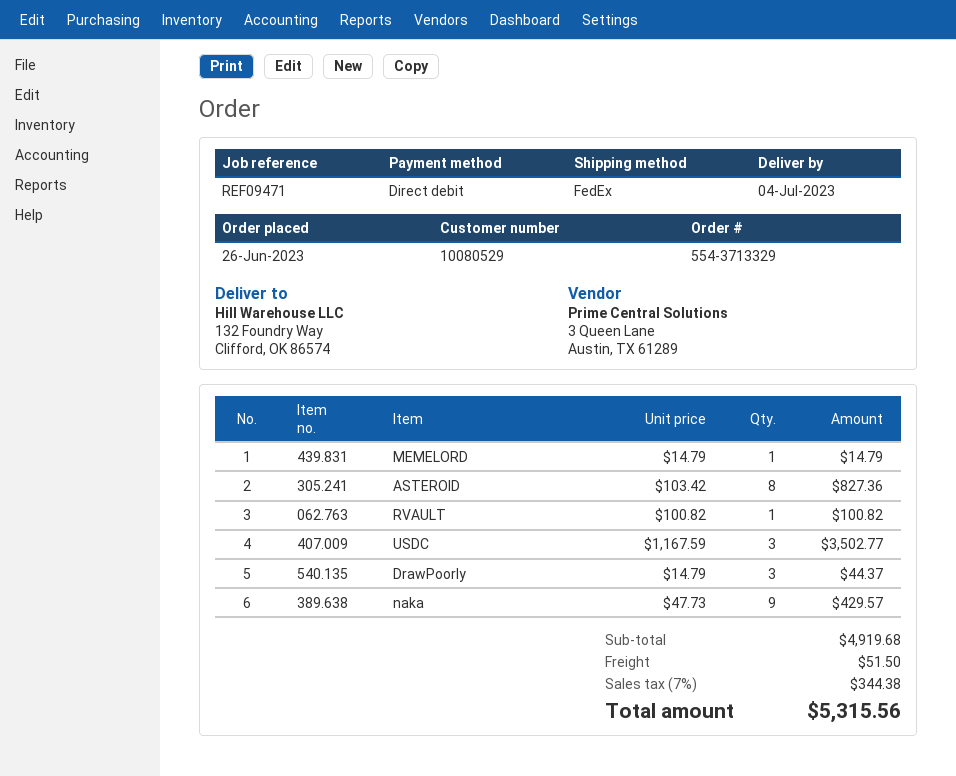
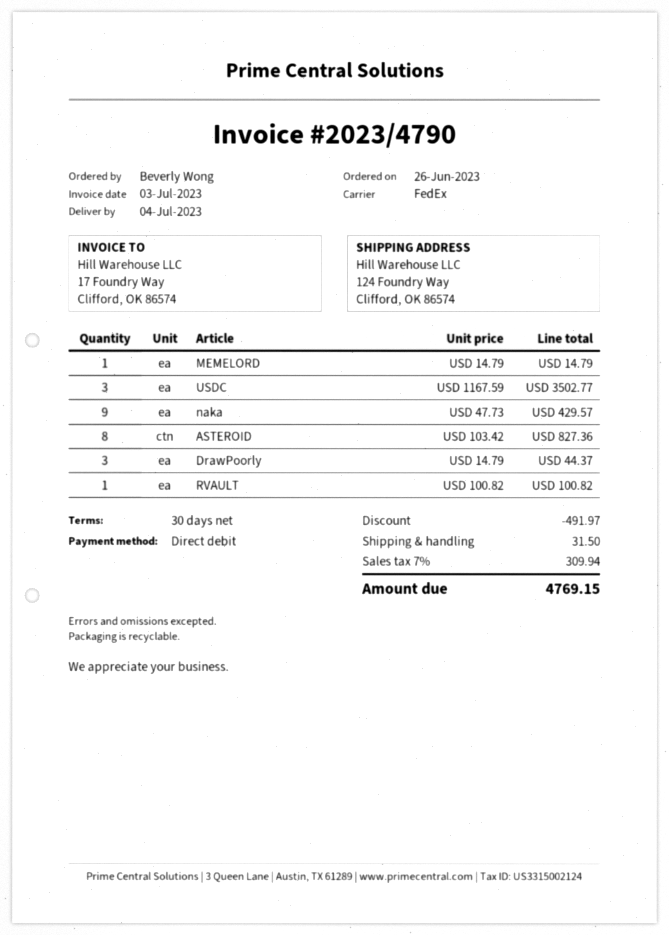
ship to: 132 Foundry Way, Clifford, OK 86574 -> 124 Foundry Way, Clifford, OK 86574
discount: none -> 491.97
shipping: 51.50 -> 31.50
tax: 7% = 344.38 -> 7% = 309.94
total: 5315.56 -> 4769.15

